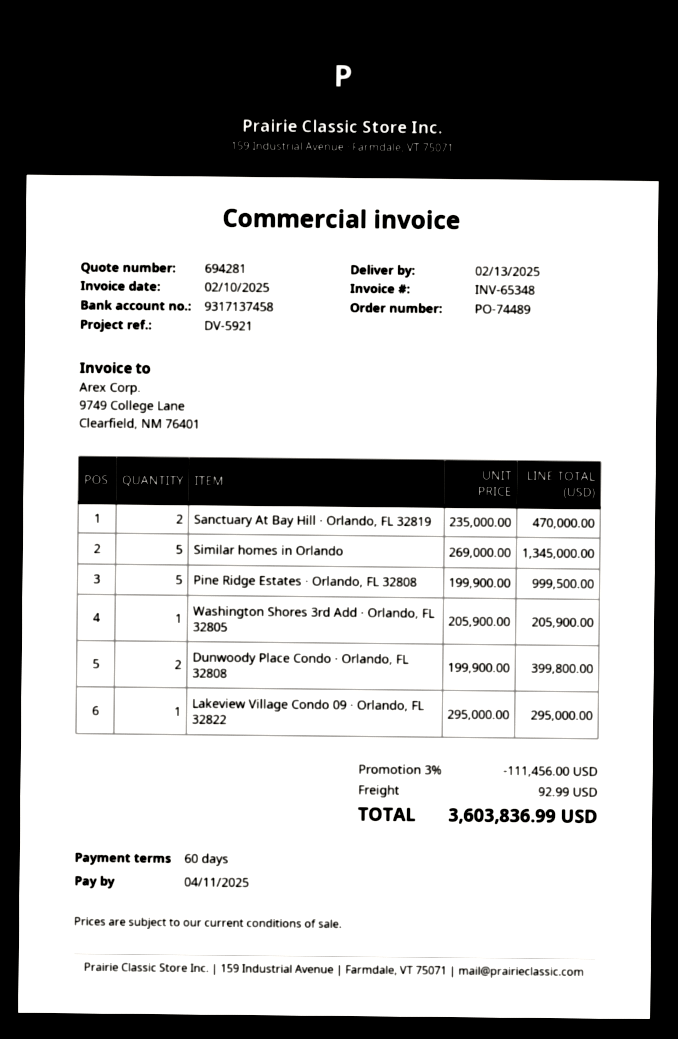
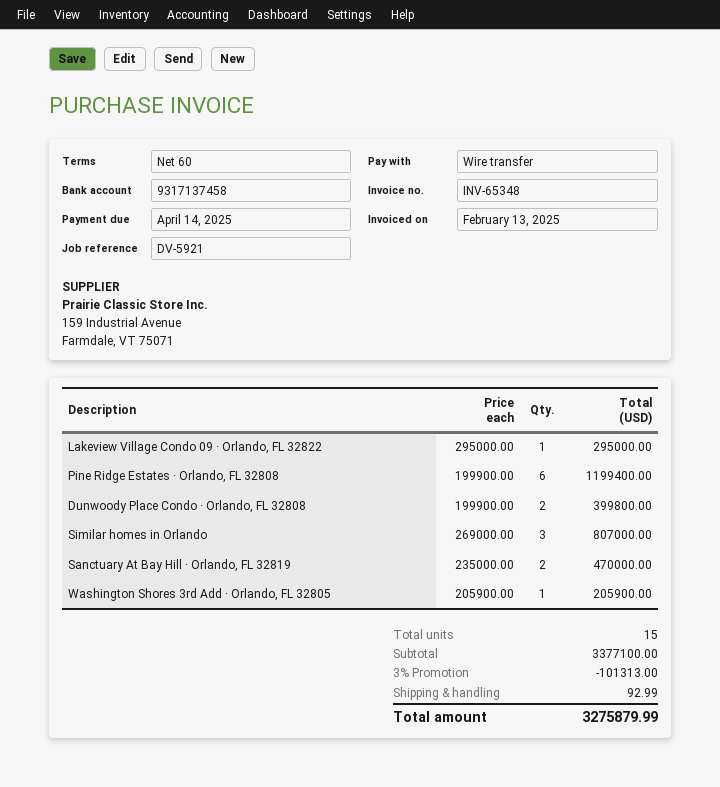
invoice date: 2025-02-10 -> 2025-02-13
due date: 2025-04-11 -> 2025-04-14
Similar homes in Orlando: 5 x 269000.00 = 1345000.00 -> 3 x 269000.00 = 807000.00
Pine Ridge Estates · Orlando, FL 32808: 5 x 199900.00 = 999500.00 -> 6 x 199900.00 = 1199400.00
discount: 3% = 111456.00 -> 3% = 101313.00
total: 3603836.99 -> 3275879.99

